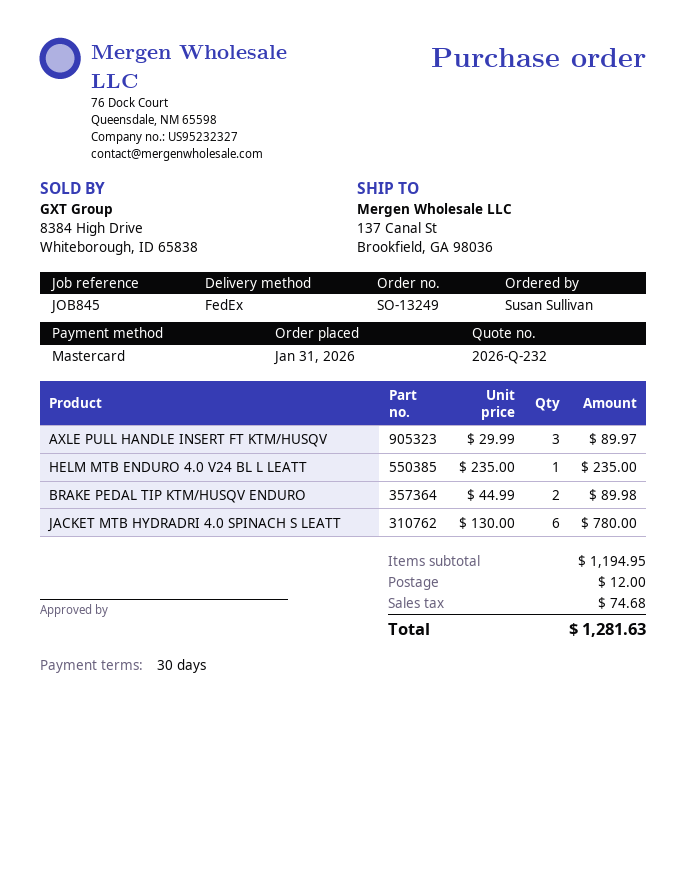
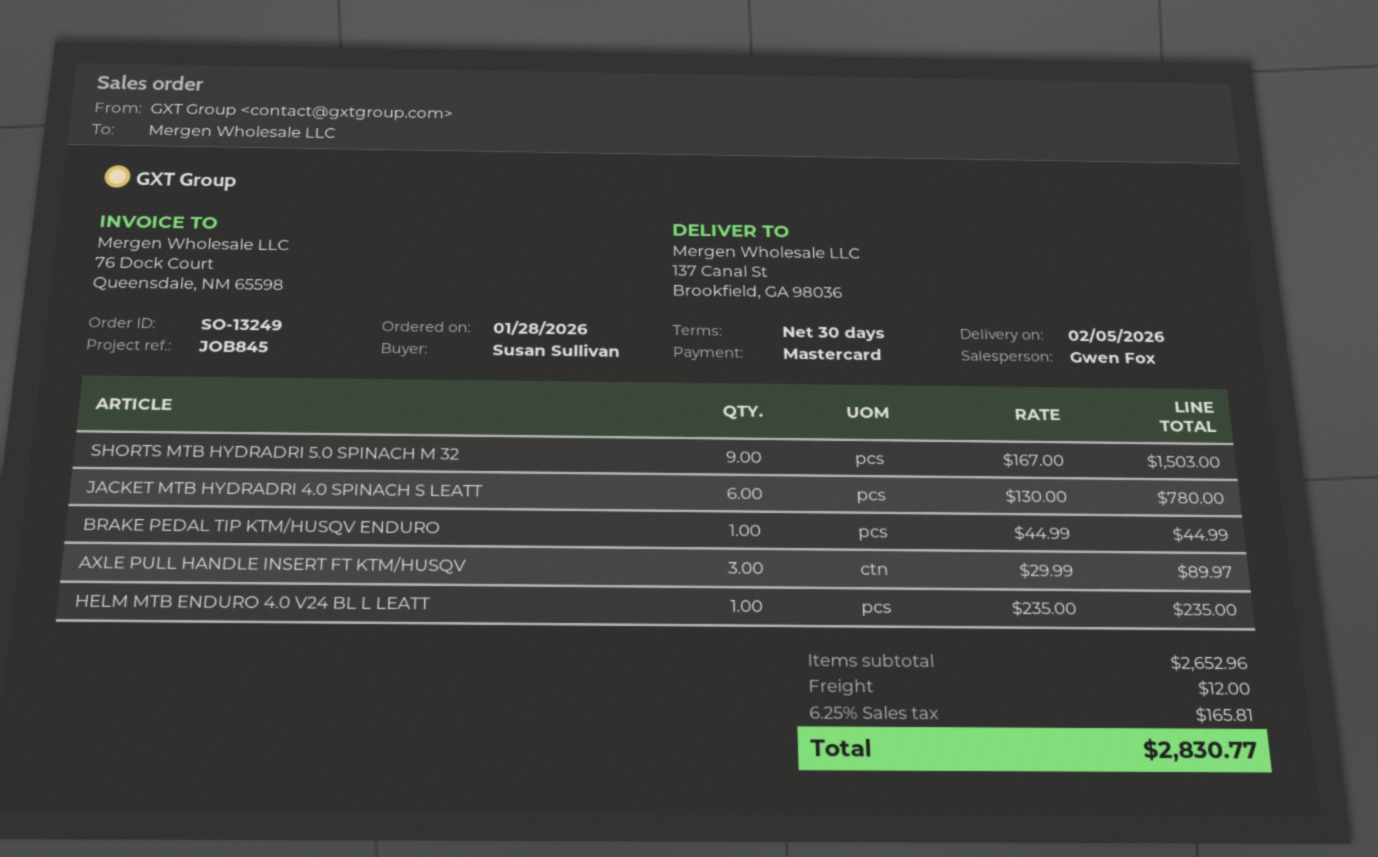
order date: 2026-01-31 -> 2026-01-28
BRAKE PEDAL TIP KTM/HUSQV ENDURO: 2 x 44.99 = 89.98 -> 1 x 44.99 = 44.99
SHORTS MTB HYDRADRI 5.0 SPINACH M 32: none -> 9 x 167.00 = 1503.00
subtotal: 1194.95 -> 2652.96
tax: 74.68 -> 165.81
total: 1281.63 -> 2830.77

